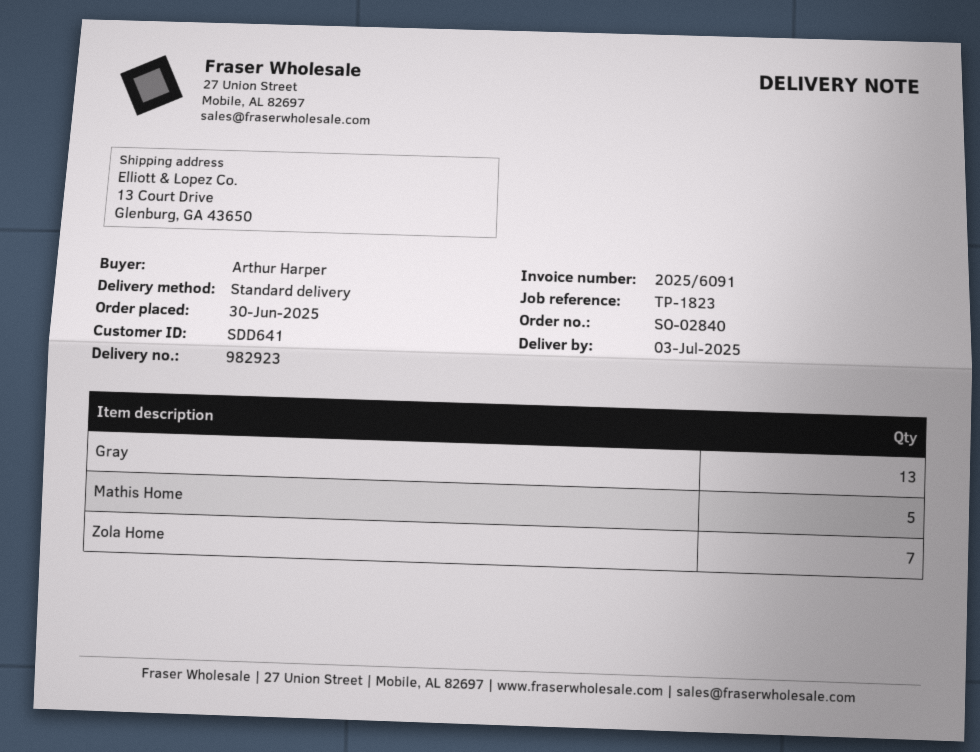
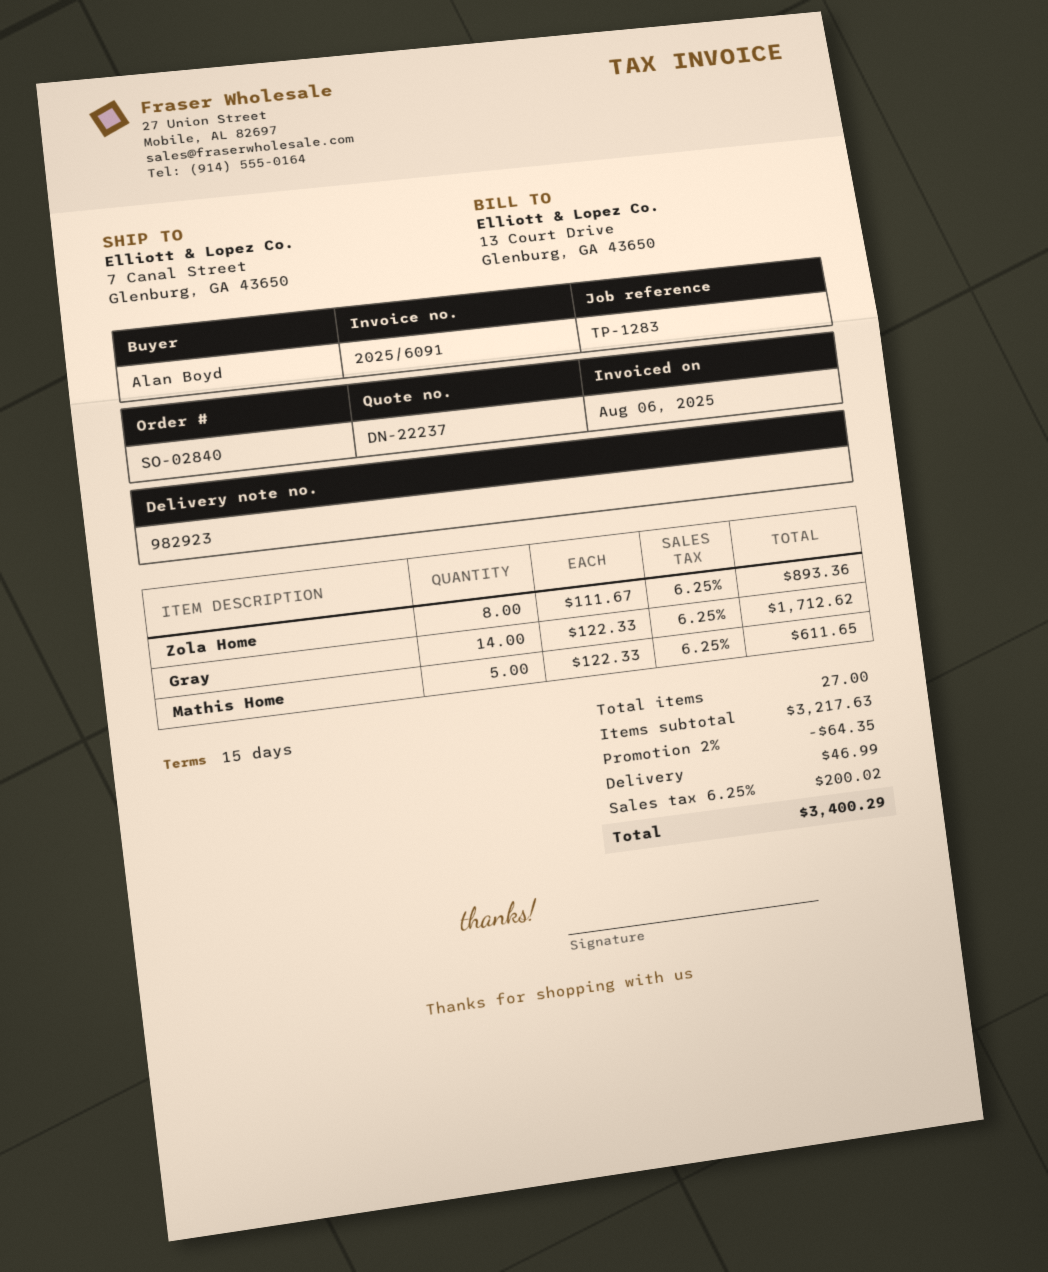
reference: TP-1823 -> TP-1283
ordered by: Arthur Harper -> Alan Boyd
ship to: 13 Court Drive, Glenburg, GA 43650 -> 7 Canal Street, Glenburg, GA 43650
Gray: 13 -> 14
Zola Home: 7 -> 8

